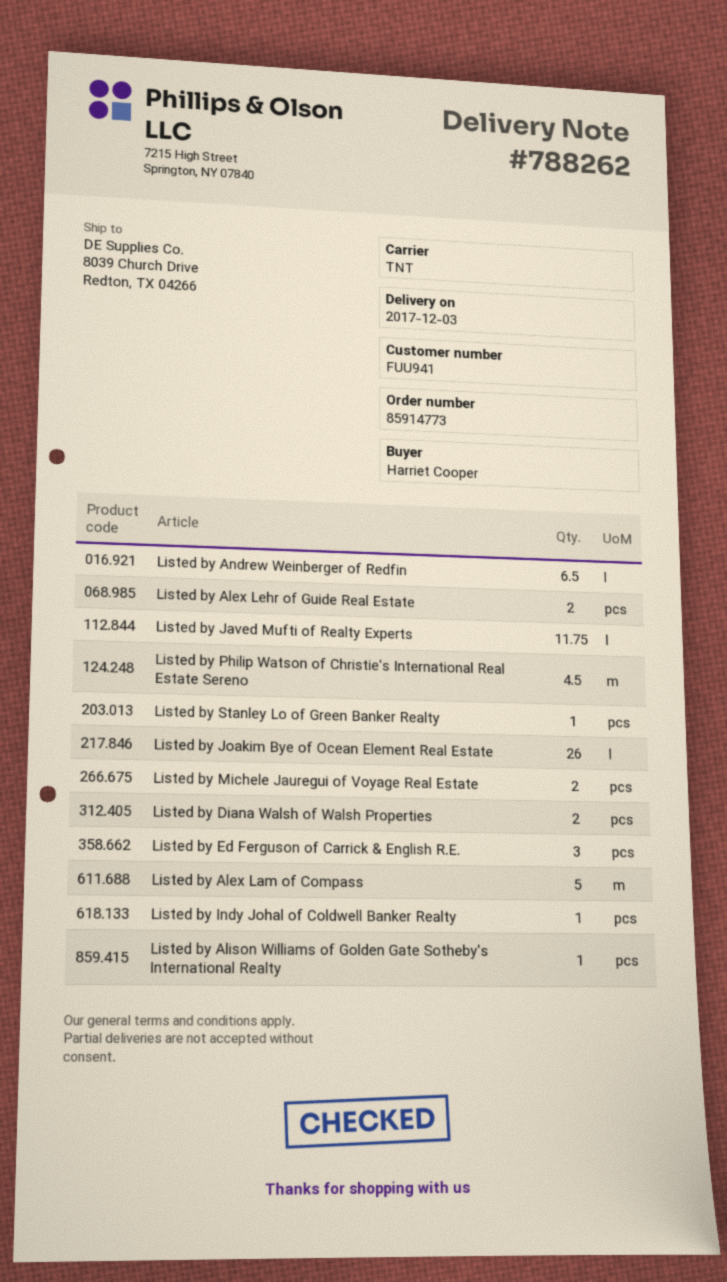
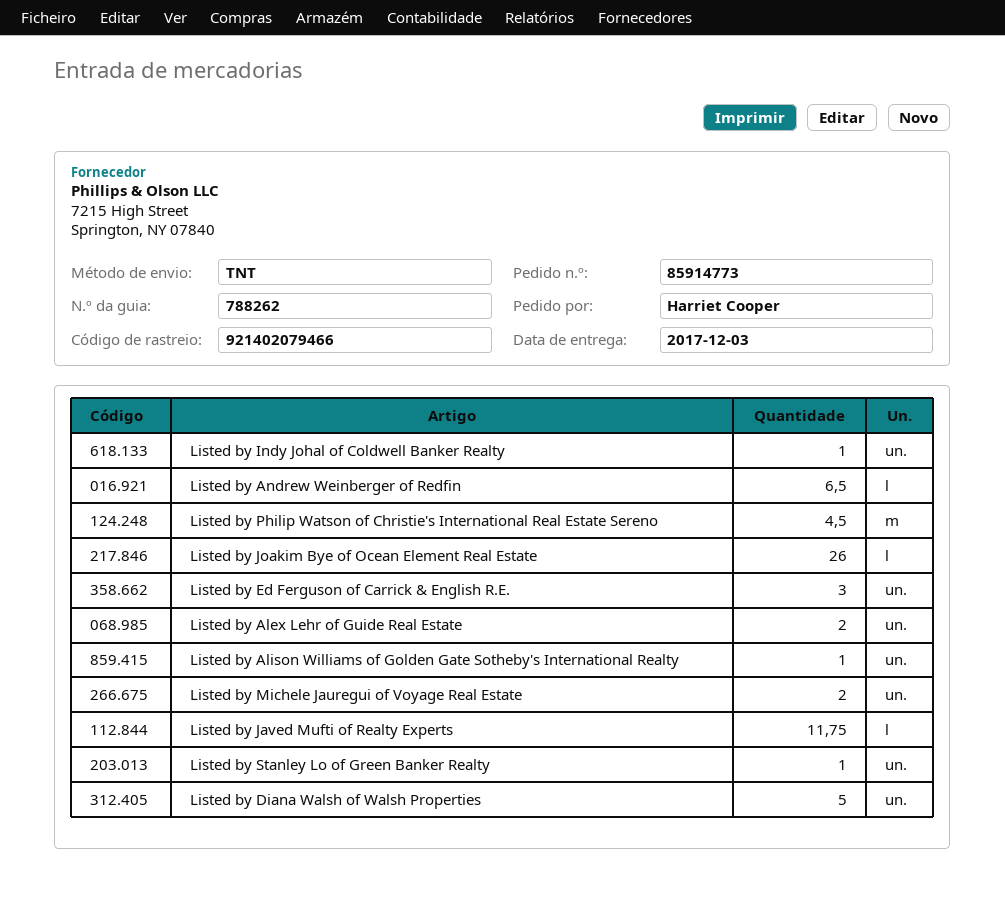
Listed by Diana Walsh of Walsh Properties: 2 -> 5
Listed by Alex Lam of Compass: 5 -> none

